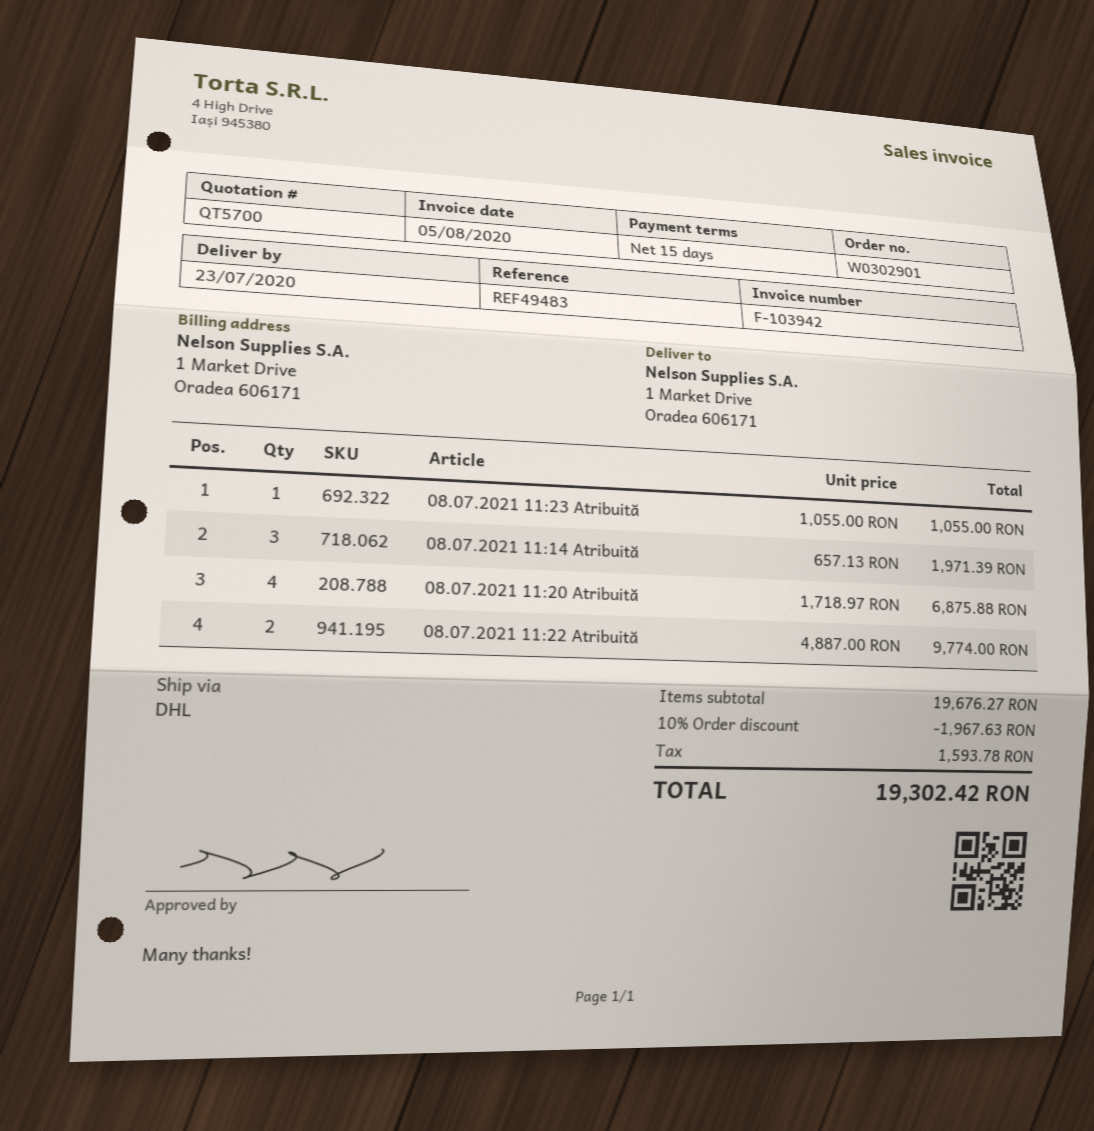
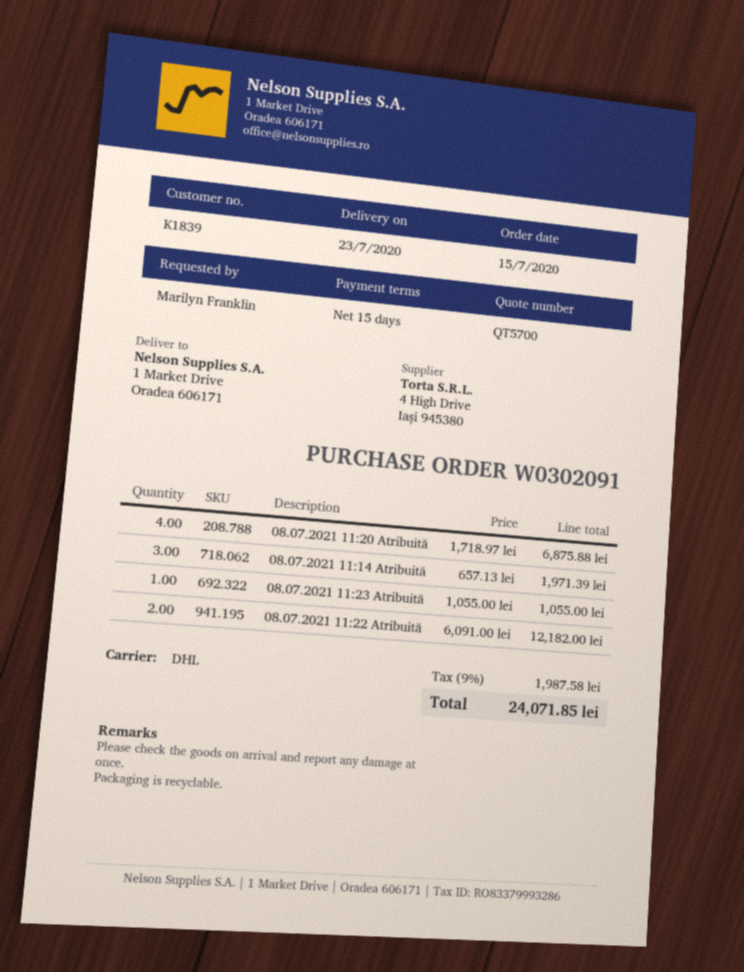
order number: W0302901 -> W0302091
08.07.2021 11:22 Atribuită: 2 x 4887.00 = 9774.00 -> 2 x 6091.00 = 12182.00
discount: 10% = 1967.63 -> none
tax: 1593.78 -> 1987.58
total: 19302.42 -> 24071.85

